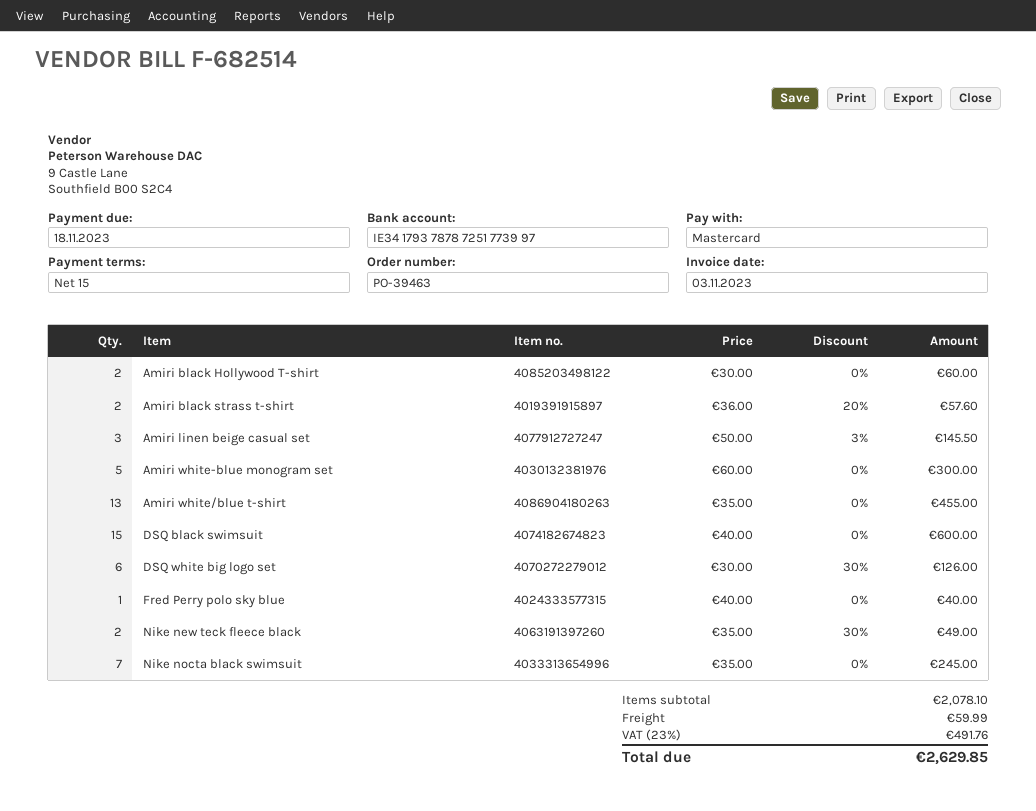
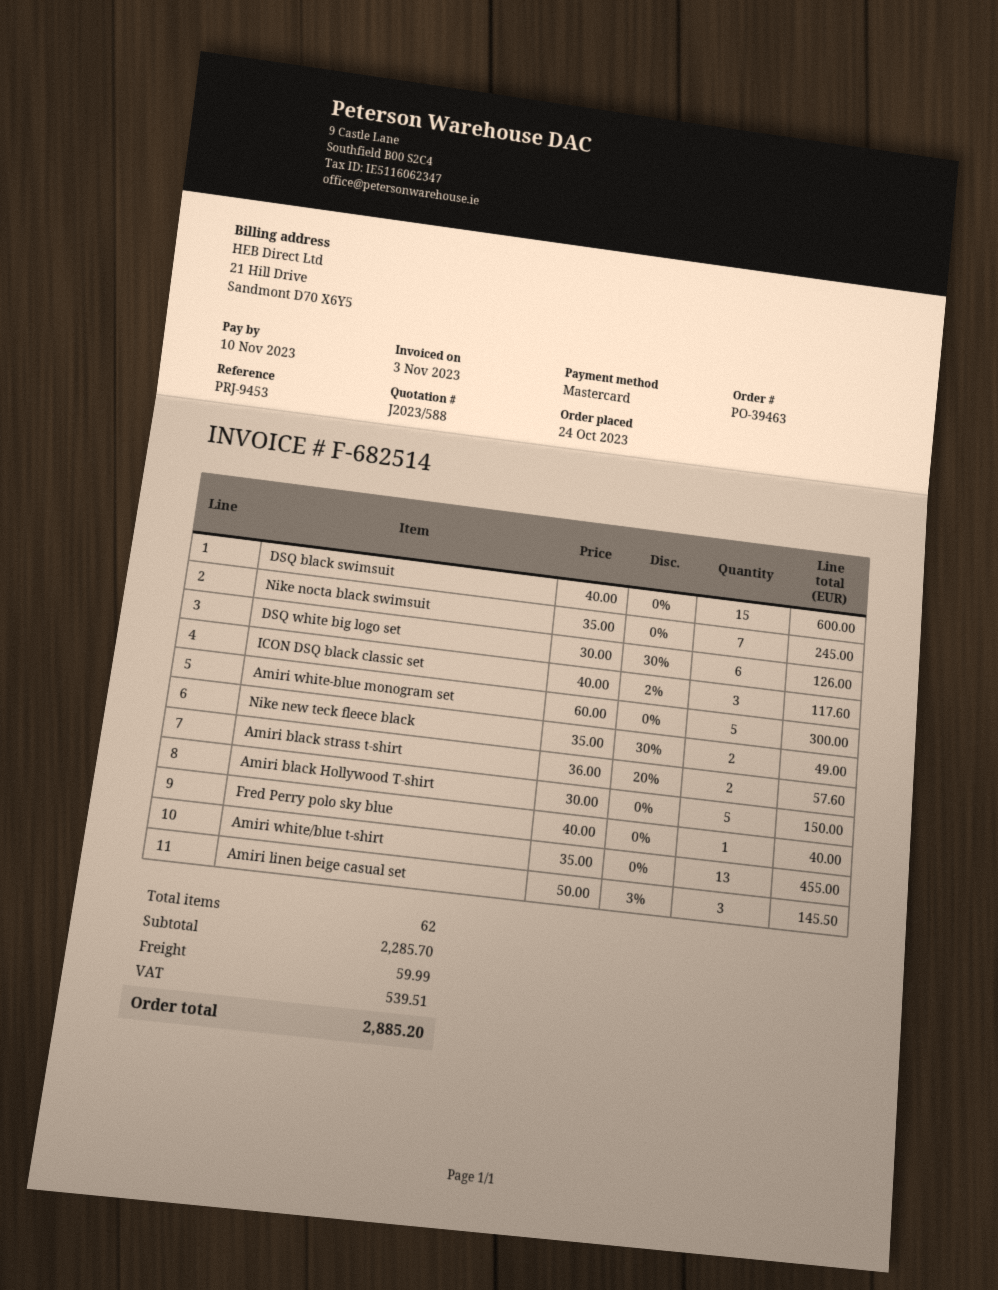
due date: 2023-11-18 -> 2023-11-10
Amiri black Hollywood T-shirt: 2 x 30.00 = 60.00 -> 5 x 30.00 = 150.00
ICON DSQ black classic set: none -> 3 x 40.00 - 2% = 117.60
subtotal: 2078.10 -> 2285.70
tax: 491.76 -> 539.51
total: 2629.85 -> 2885.20

